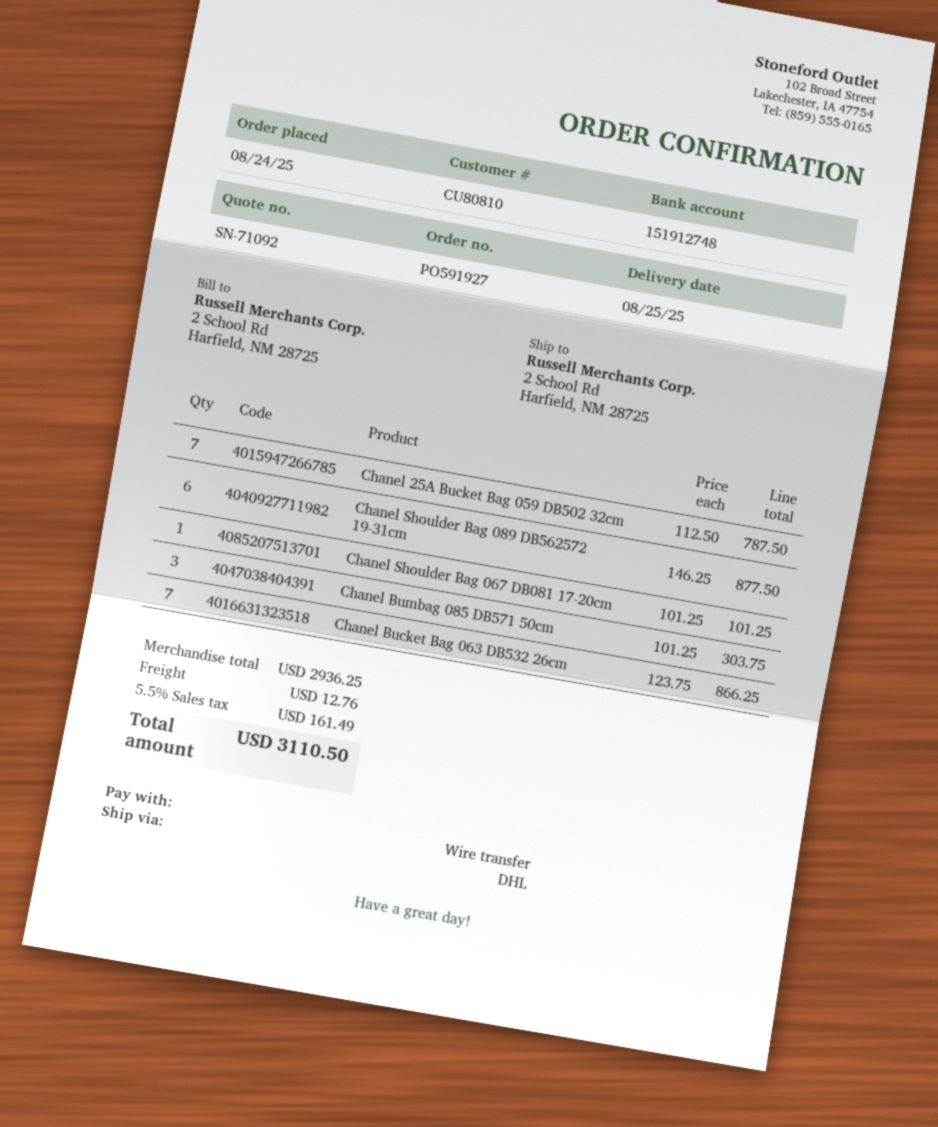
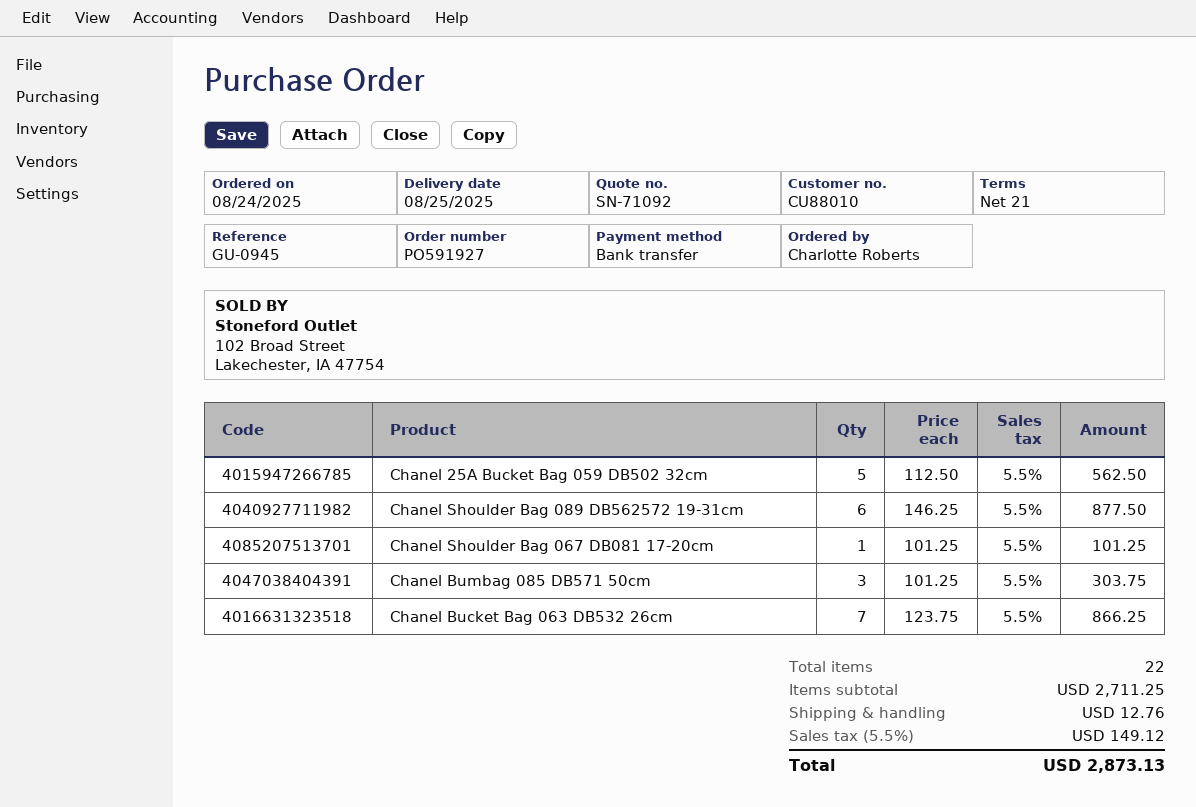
customer number: CU80810 -> CU88010
Chanel 25A Bucket Bag 059 DB502 32cm: 7 x 112.50 = 787.50 -> 5 x 112.50 = 562.50
subtotal: 2936.25 -> 2711.25
tax: 5.5% = 161.49 -> 5.5% = 149.12
total: 3110.50 -> 2873.13

